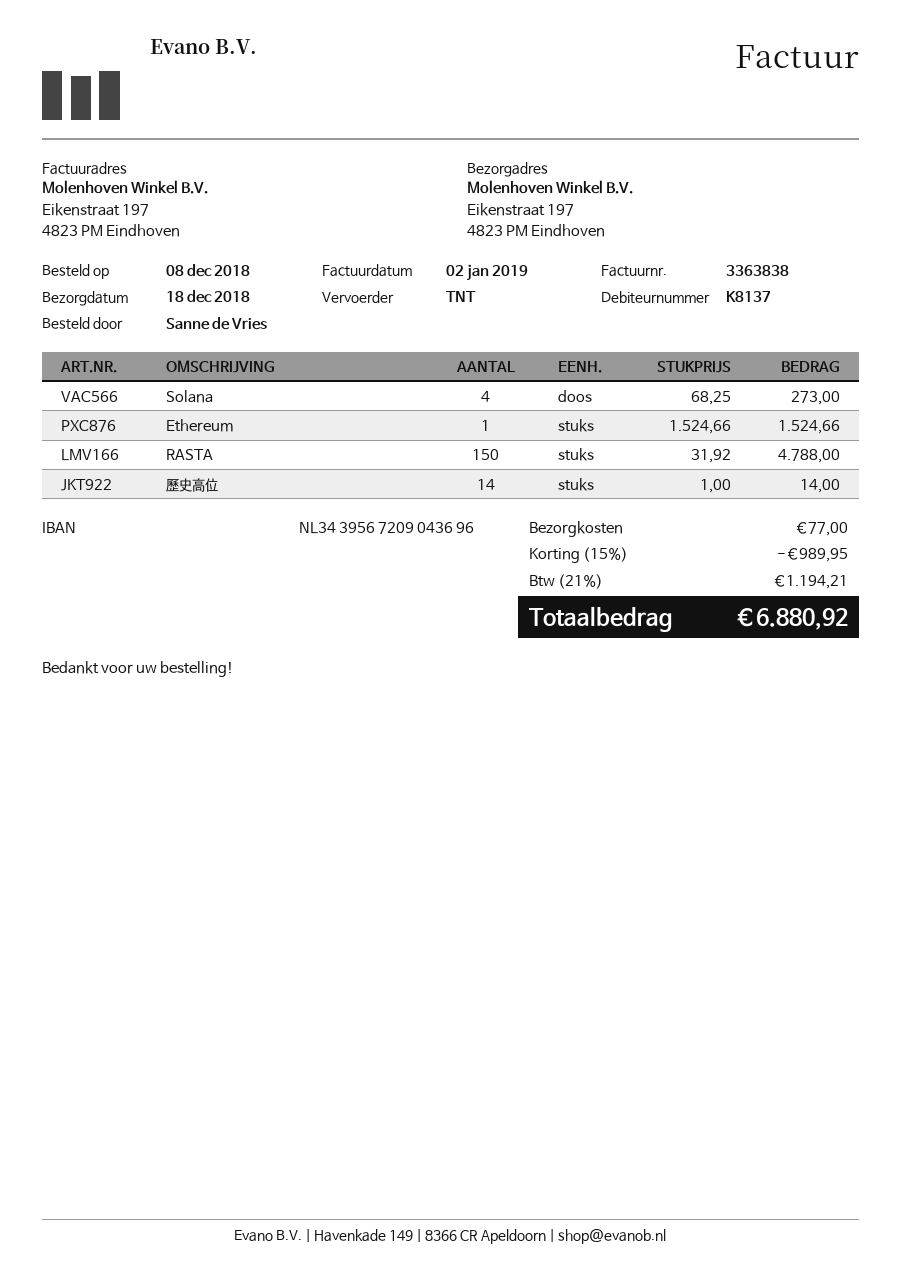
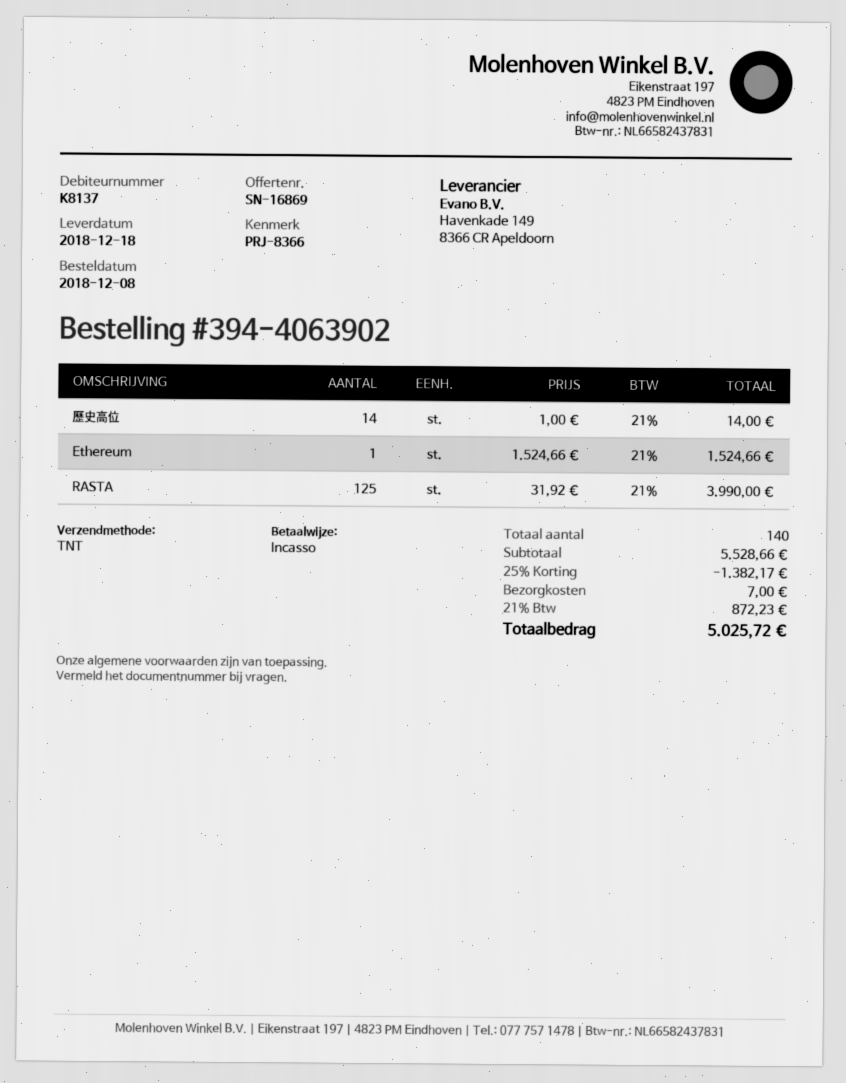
Solana: 4 x 68.25 = 273.00 -> none
RASTA: 150 x 31.92 = 4788.00 -> 125 x 31.92 = 3990.00
discount: 15% = 989.95 -> 25% = 1382.17
shipping: 77.00 -> 7.00
tax: 21% = 1194.21 -> 21% = 872.23
total: 6880.92 -> 5025.72

